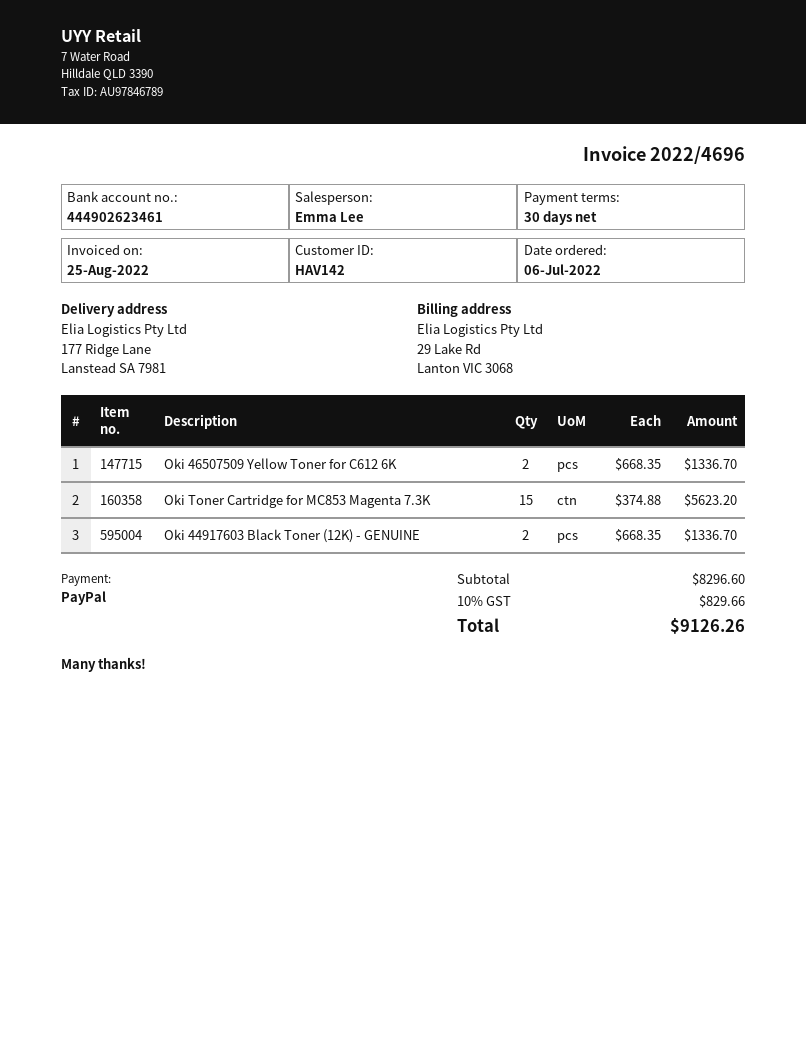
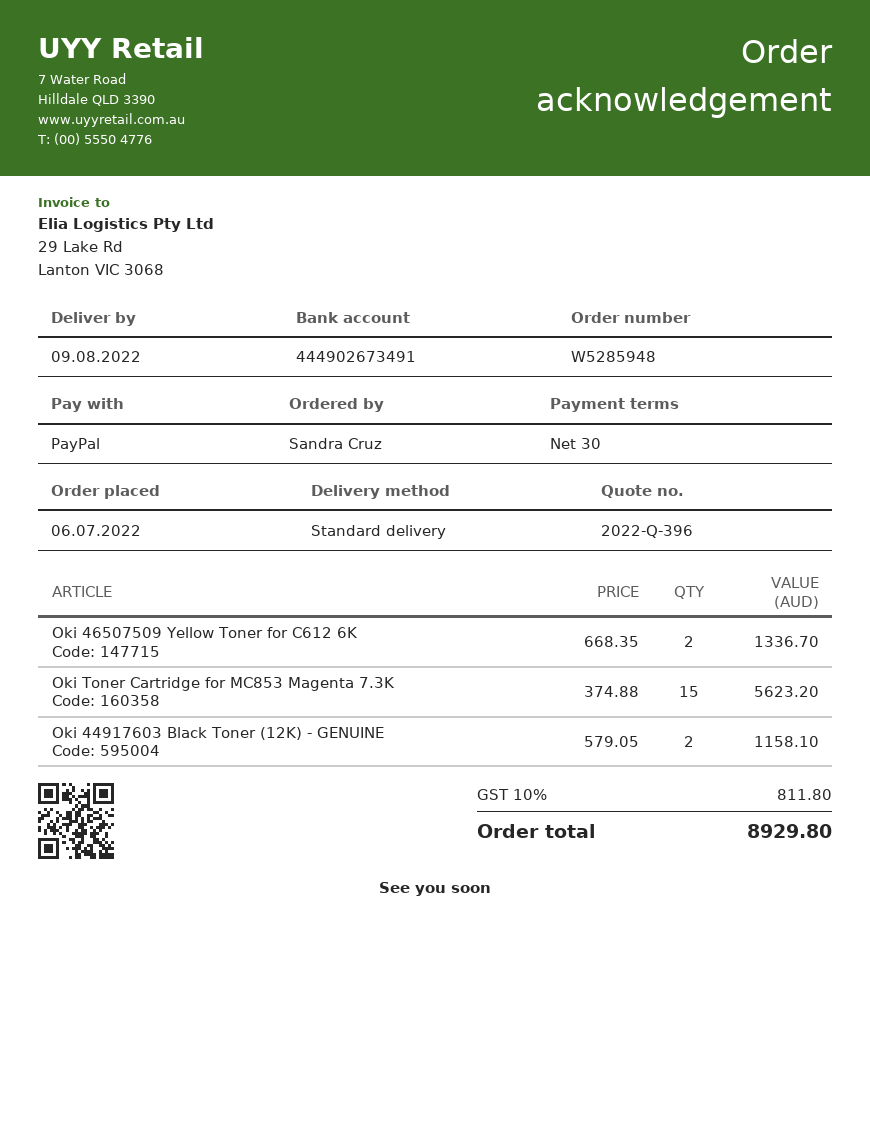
bank account: 444902623461 -> 444902673491
Oki 44917603 Black Toner (12K) - GENUINE: 2 x 668.35 = 1336.70 -> 2 x 579.05 = 1158.10
tax: 10% = 829.66 -> 10% = 811.80
total: 9126.26 -> 8929.80

